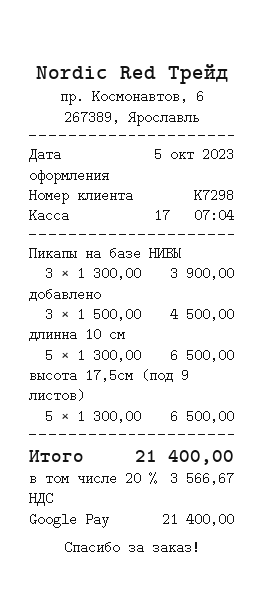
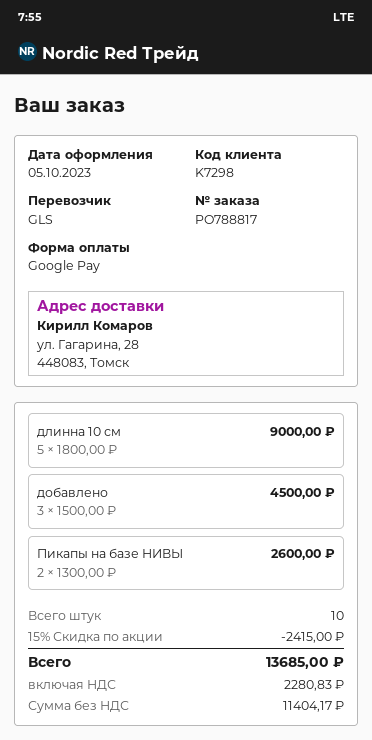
Пикапы на базе НИВЫ: 3 x 1300.00 = 3900.00 -> 2 x 1300.00 = 2600.00
длинна 10 см: 5 x 1300.00 = 6500.00 -> 5 x 1800.00 = 9000.00
высота 17,5см (под 9 листов): 5 x 1300.00 = 6500.00 -> none
discount: none -> 15% = 2415.00
tax: 3566.67 -> 2280.83
total: 21400.00 -> 13685.00

